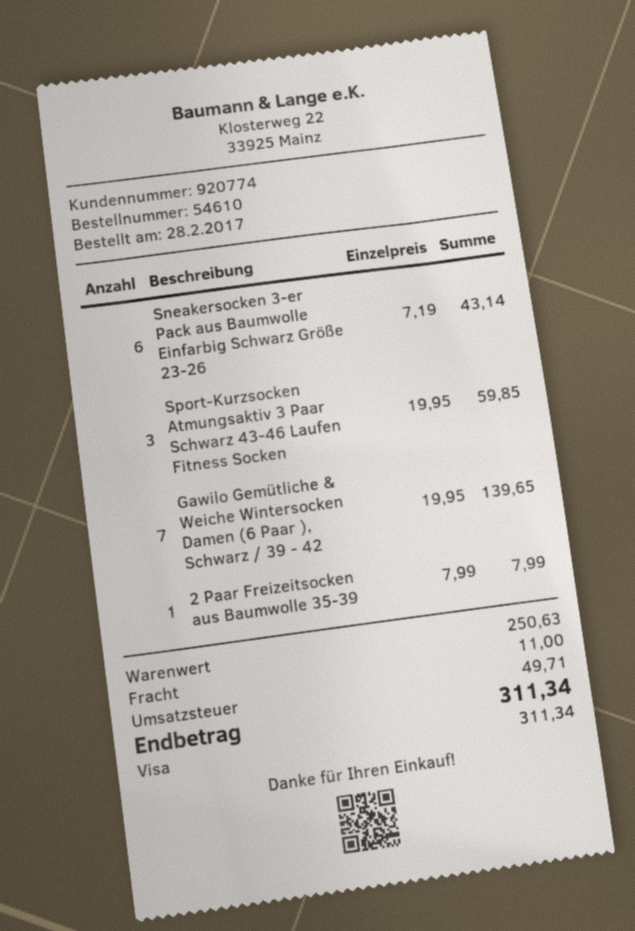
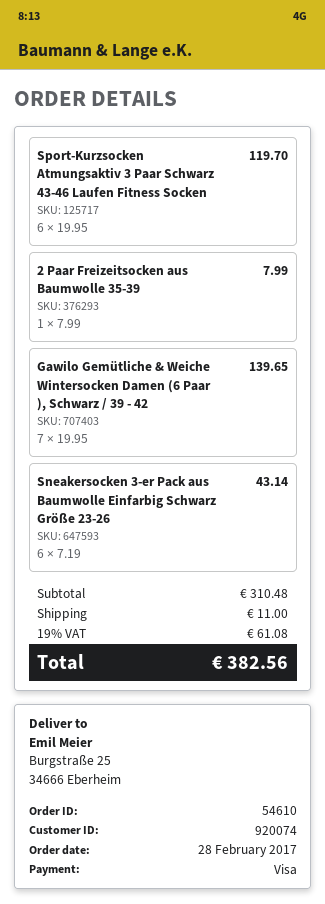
customer number: 920774 -> 920074
Sport-Kurzsocken Atmungsaktiv 3 Paar Schwarz 43-46 Laufen Fitness Socken: 3 x 19.95 = 59.85 -> 6 x 19.95 = 119.70
subtotal: 250.63 -> 310.48
tax: 49.71 -> 61.08
total: 311.34 -> 382.56

